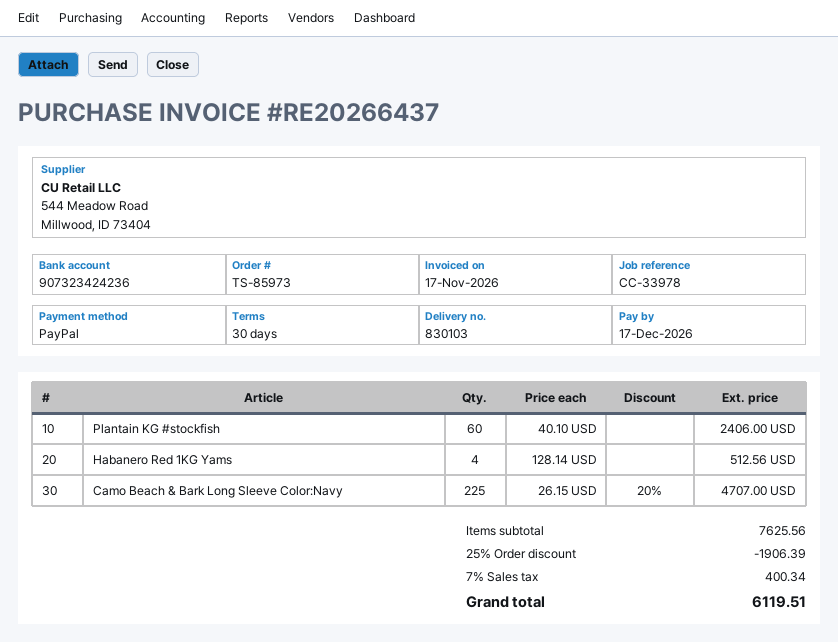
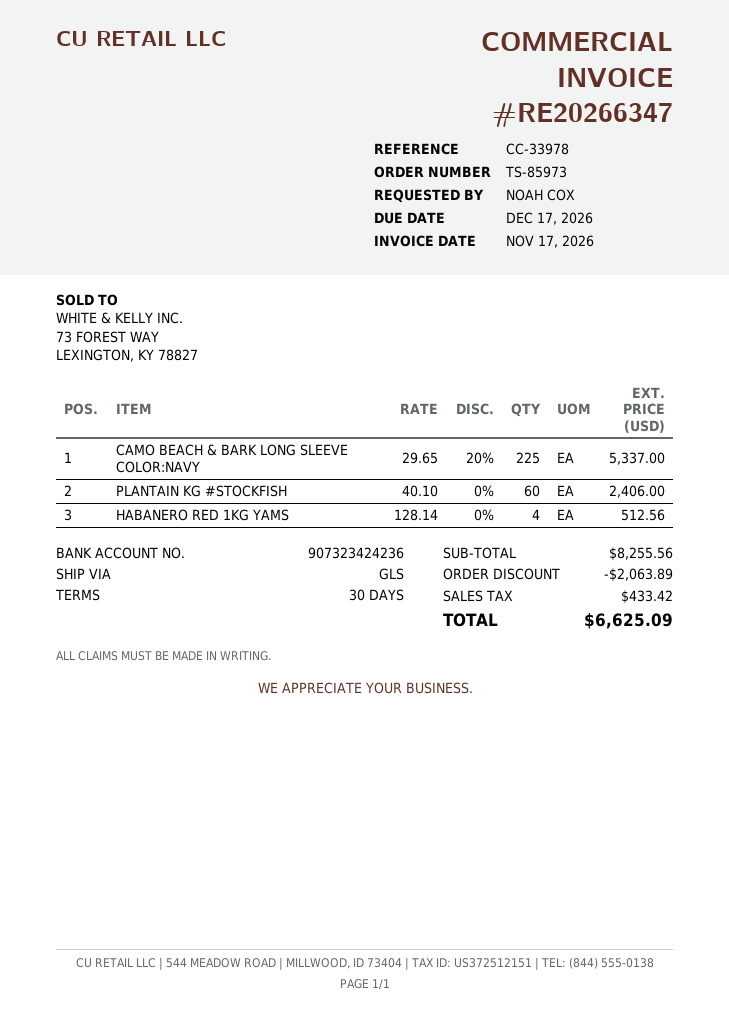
invoice number: RE20266437 -> RE20266347
Camo Beach & Bark Long Sleeve Color:Navy: 225 x 26.15 - 20% = 4707.00 -> 225 x 29.65 - 20% = 5337.00
subtotal: 7625.56 -> 8255.56
discount: 1906.39 -> 2063.89
tax: 400.34 -> 433.42
total: 6119.51 -> 6625.09

